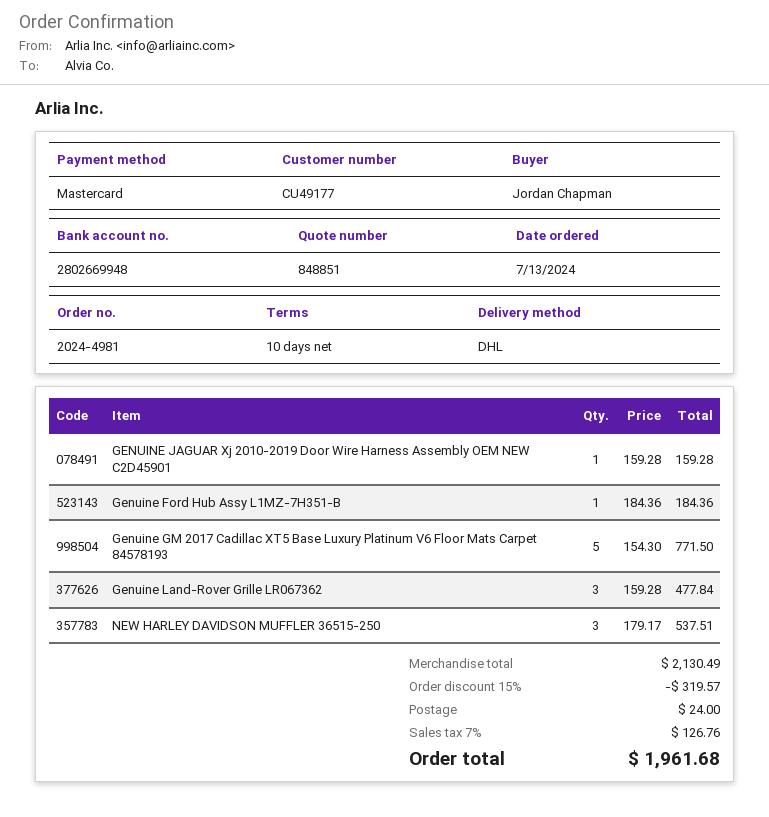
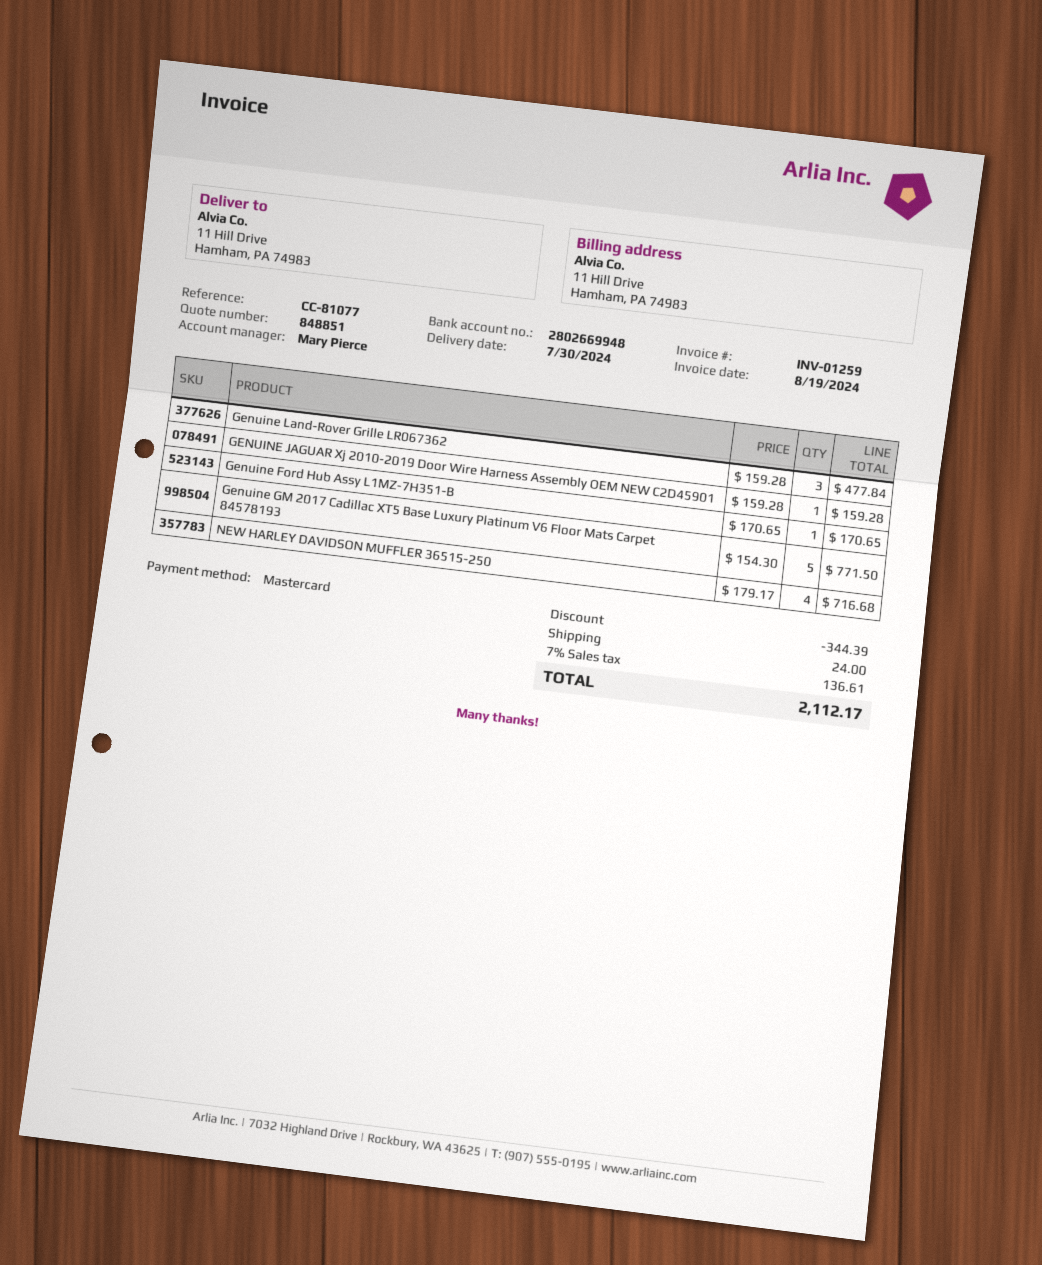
Genuine Ford Hub Assy L1MZ-7H351-B: 1 x 184.36 = 184.36 -> 1 x 170.65 = 170.65
NEW HARLEY DAVIDSON MUFFLER 36515-250: 3 x 179.17 = 537.51 -> 4 x 179.17 = 716.68
discount: 319.57 -> 344.39
tax: 7% = 126.76 -> 7% = 136.61
total: 1961.68 -> 2112.17

